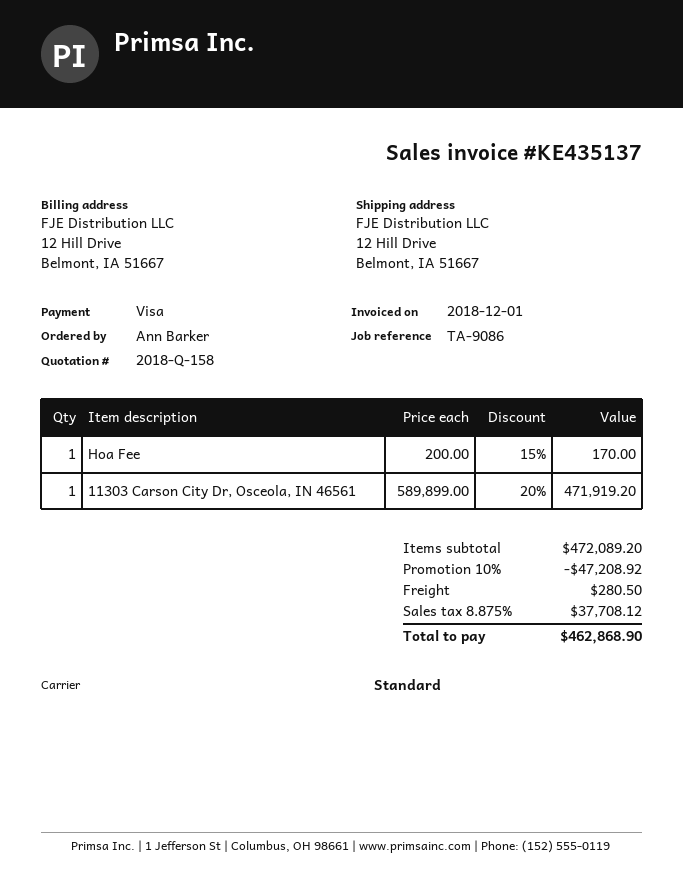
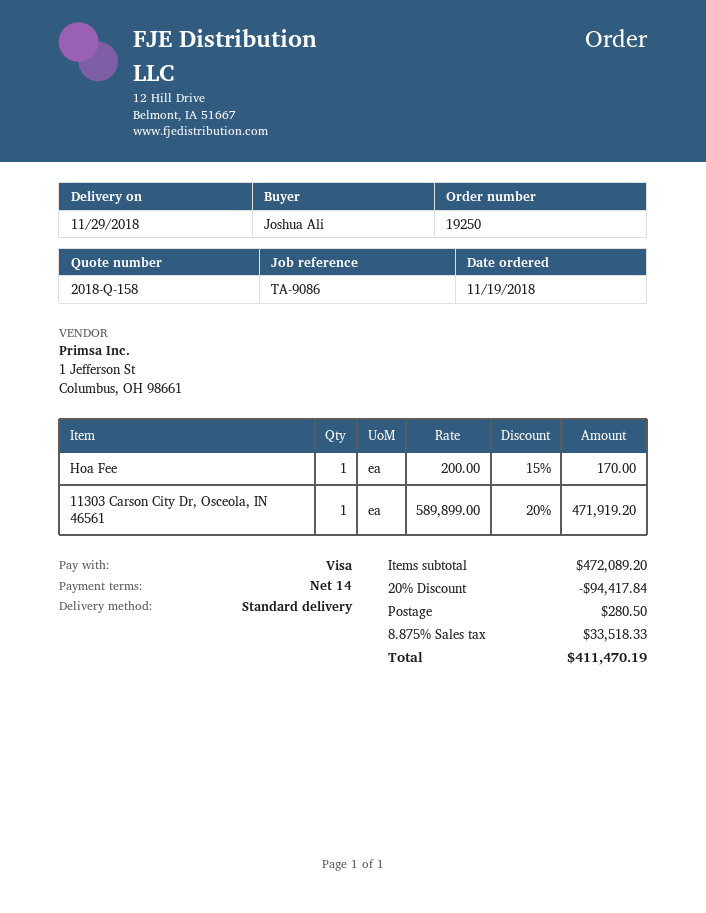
ordered by: Ann Barker -> Joshua Ali
discount: 10% = 47208.92 -> 20% = 94417.84
tax: 8.875% = 37708.12 -> 8.875% = 33518.33
total: 462868.90 -> 411470.19

